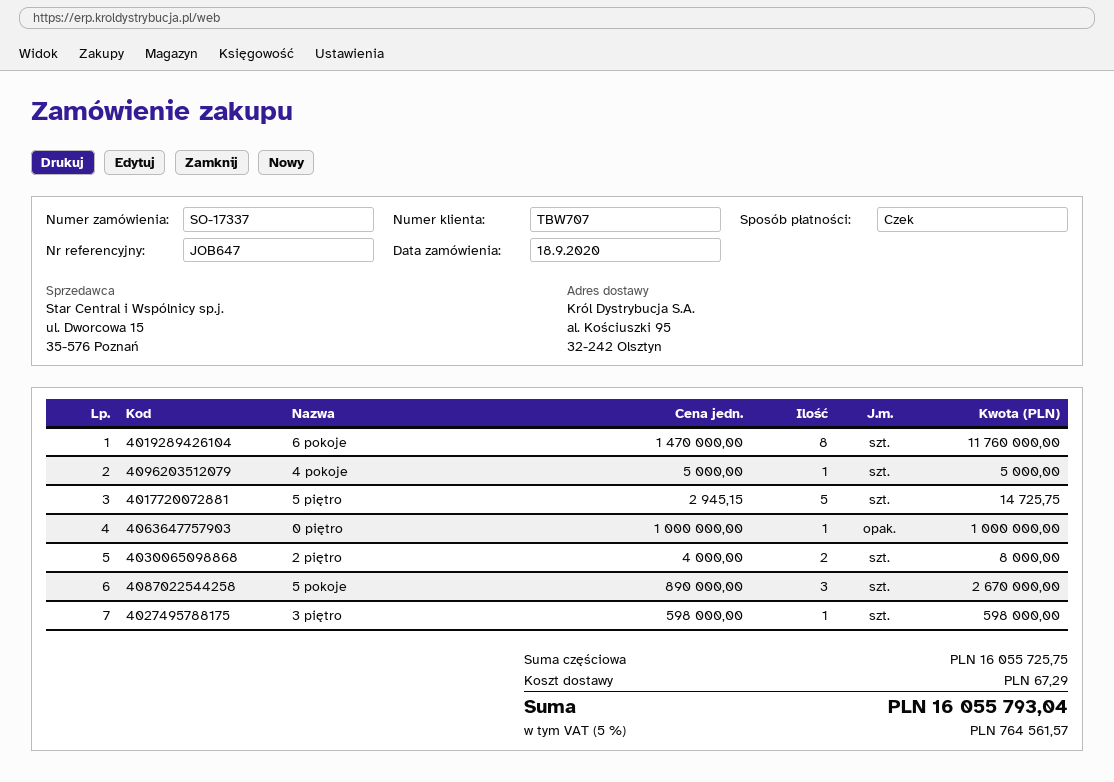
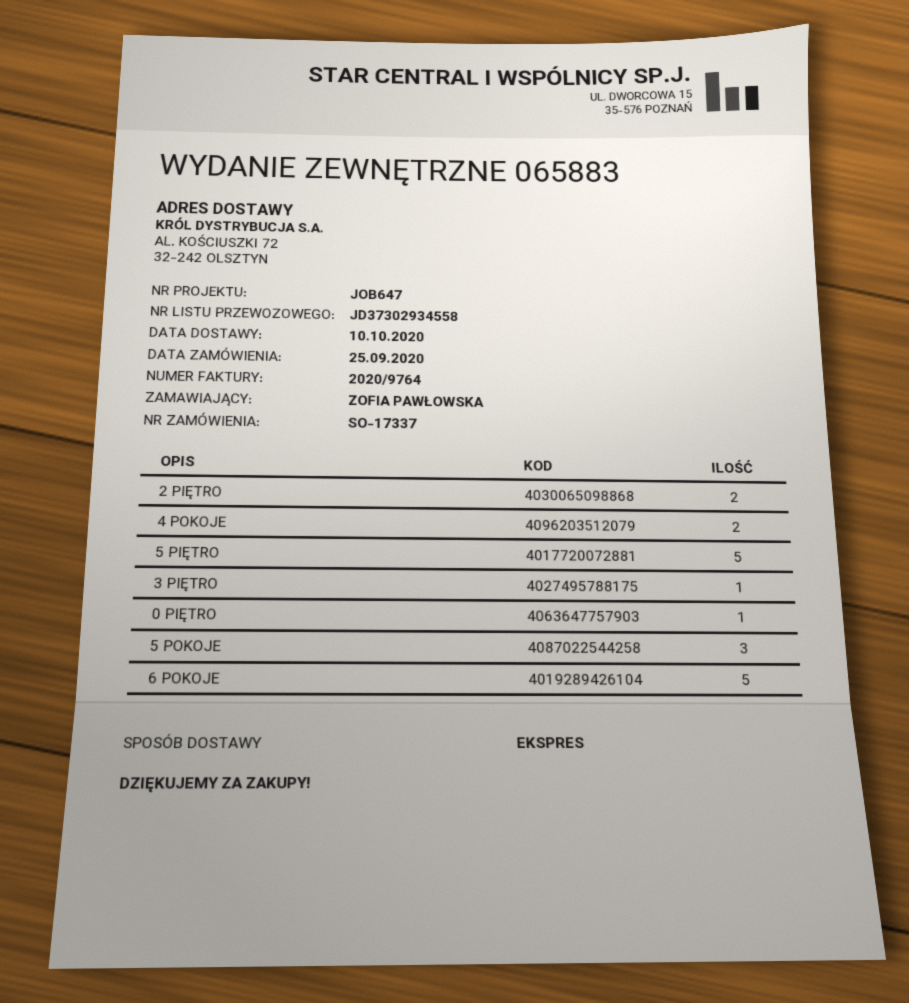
order date: 2020-09-18 -> 2020-09-25
ship to: al. Kościuszki 95, 32-242 Olsztyn -> AL. KOŚCIUSZKI 72, 32-242 OLSZTYN
6 pokoje: 8 -> 5
4 pokoje: 1 -> 2

